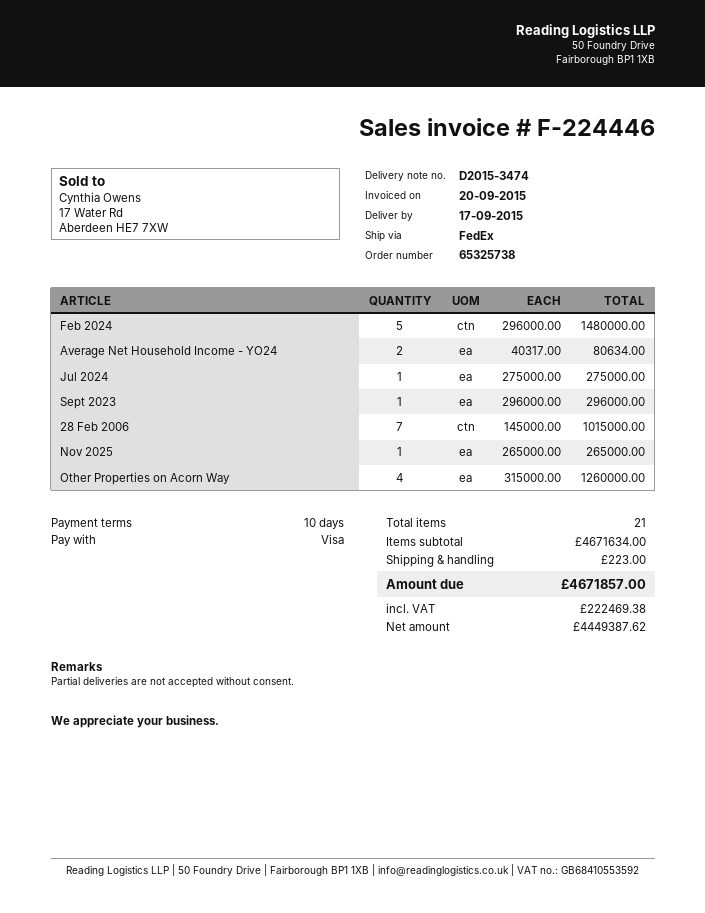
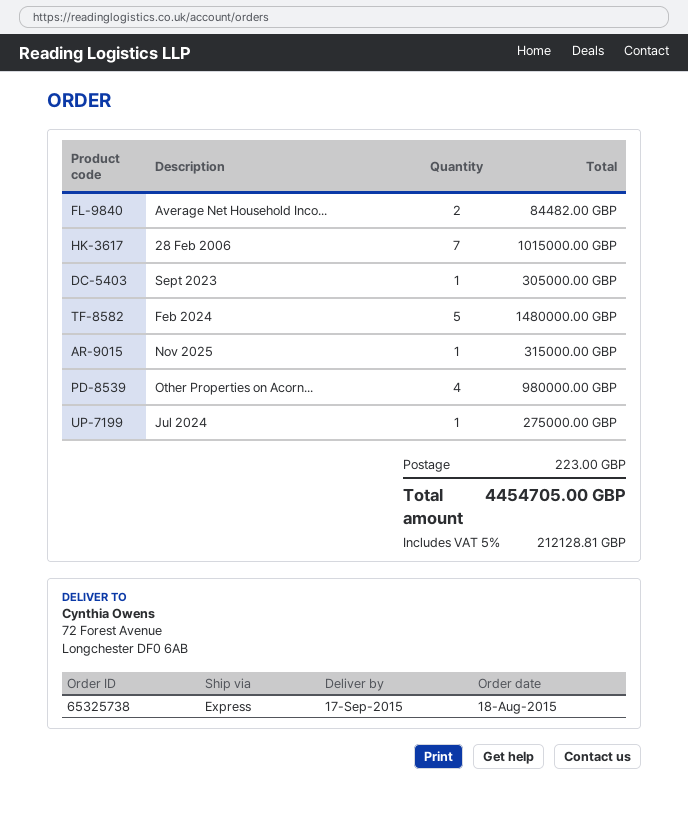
shipping method: FedEx -> express
Average Net Household Income - YO24: 2 for 80634.00 -> 2 for 84482.00
Sept 2023: 1 for 296000.00 -> 1 for 305000.00
Nov 2025: 1 for 265000.00 -> 1 for 315000.00
Other Properties on Acorn Way: 4 for 1260000.00 -> 4 for 980000.00
tax: 222469.38 -> 212128.81
total: 4671857.00 -> 4454705.00

